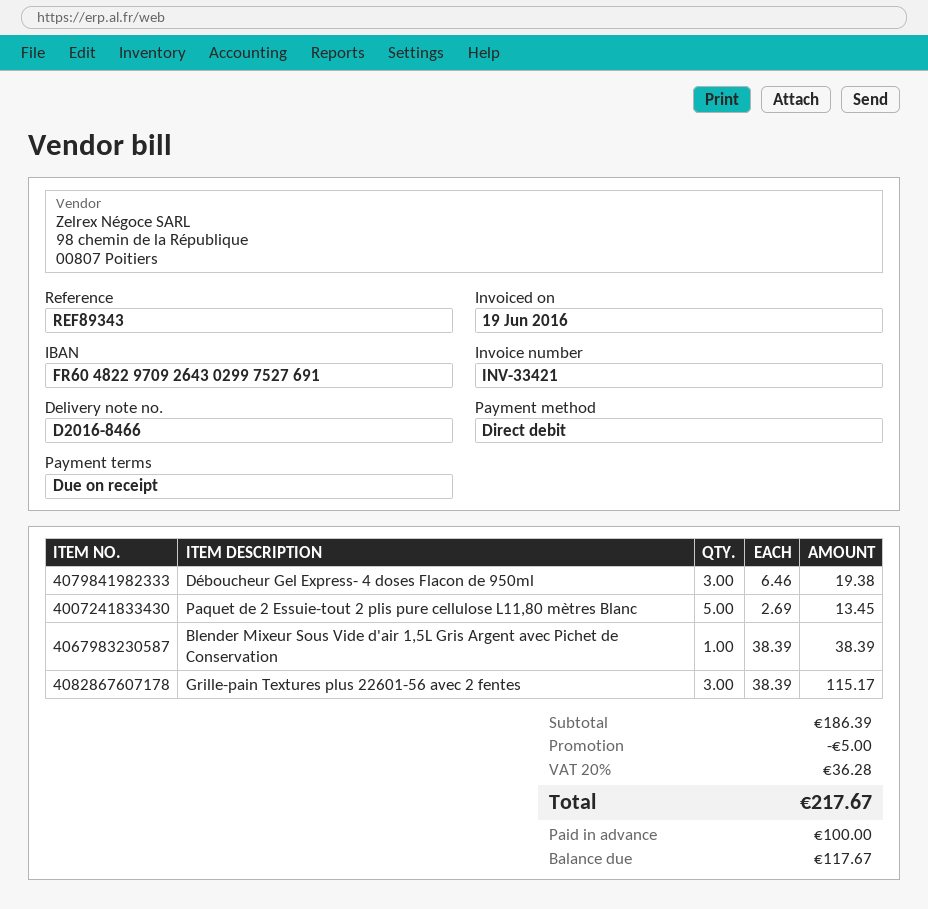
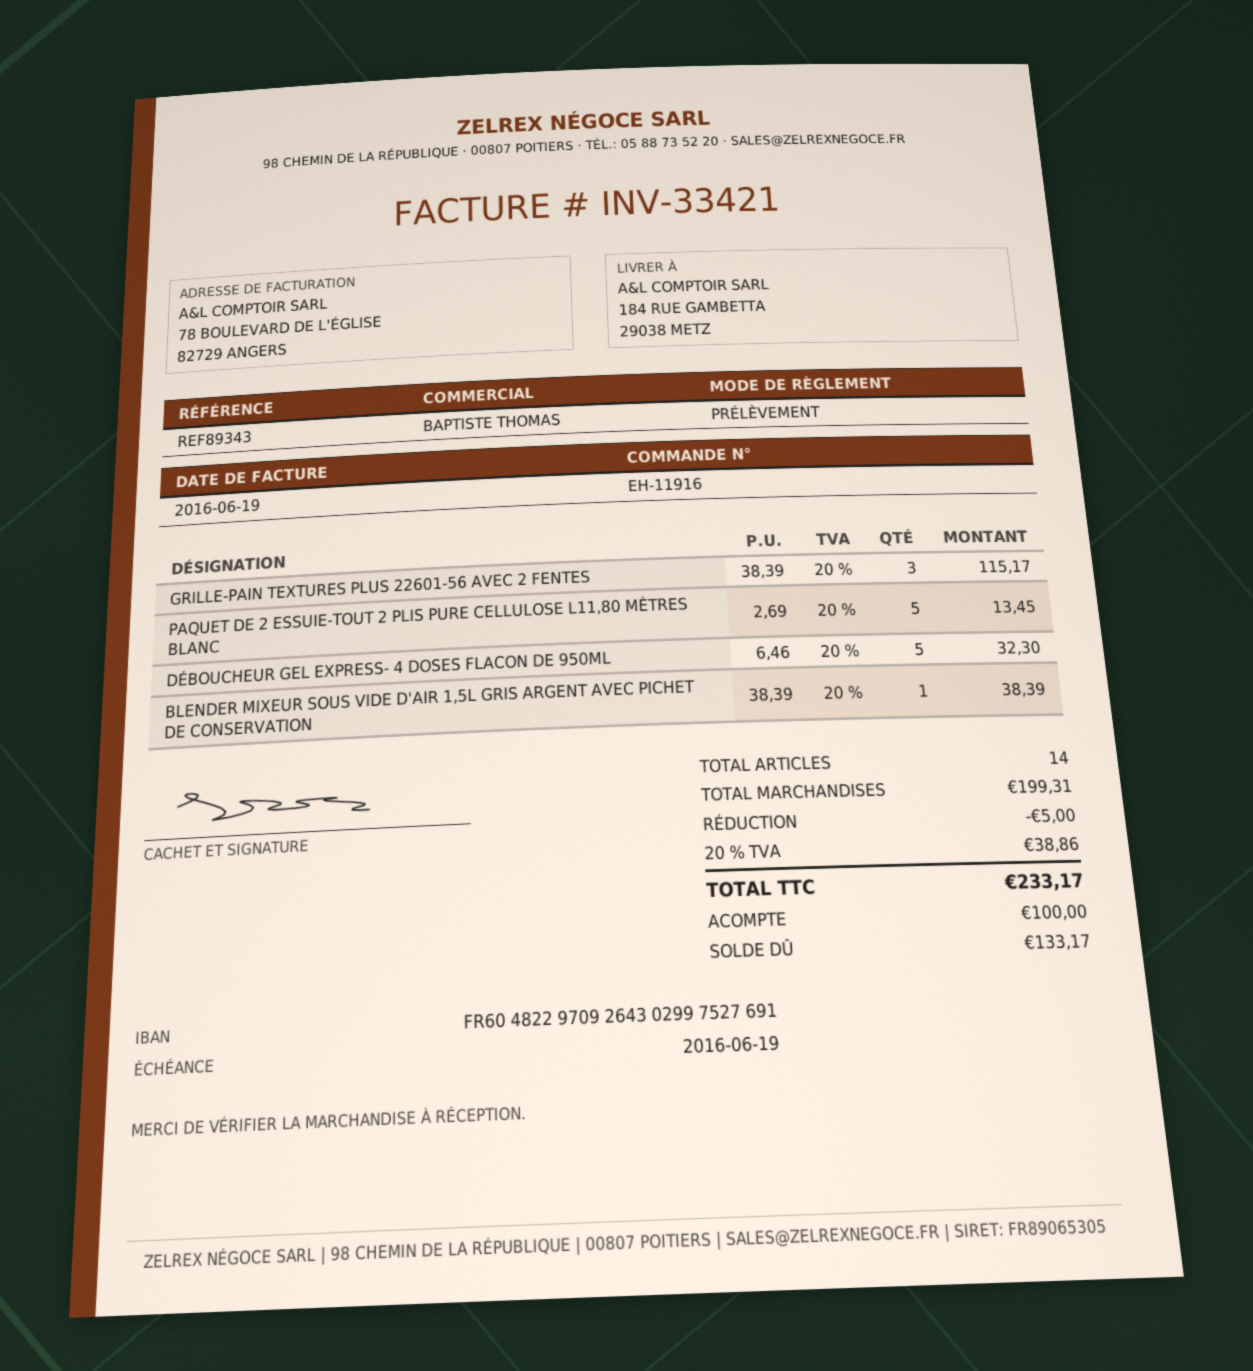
Déboucheur Gel Express- 4 doses Flacon de 950ml: 3 x 6.46 = 19.38 -> 5 x 6.46 = 32.30
subtotal: 186.39 -> 199.31
tax: 20% = 36.28 -> 20% = 38.86
total: 217.67 -> 233.17
balance: 117.67 -> 133.17

